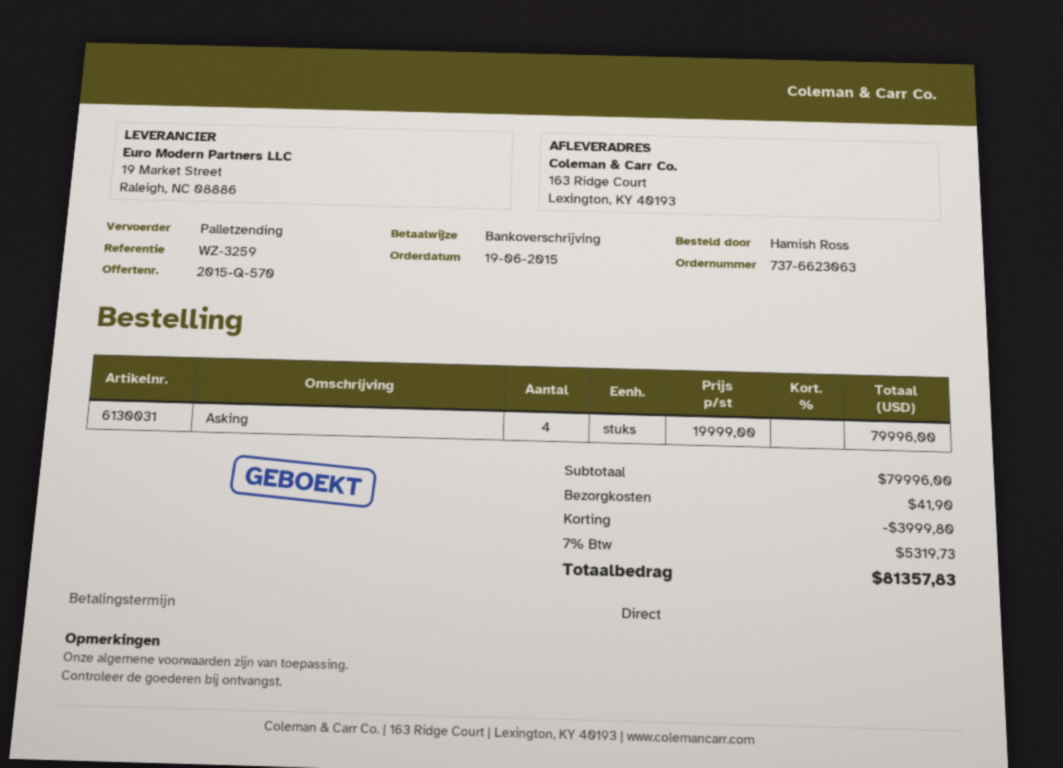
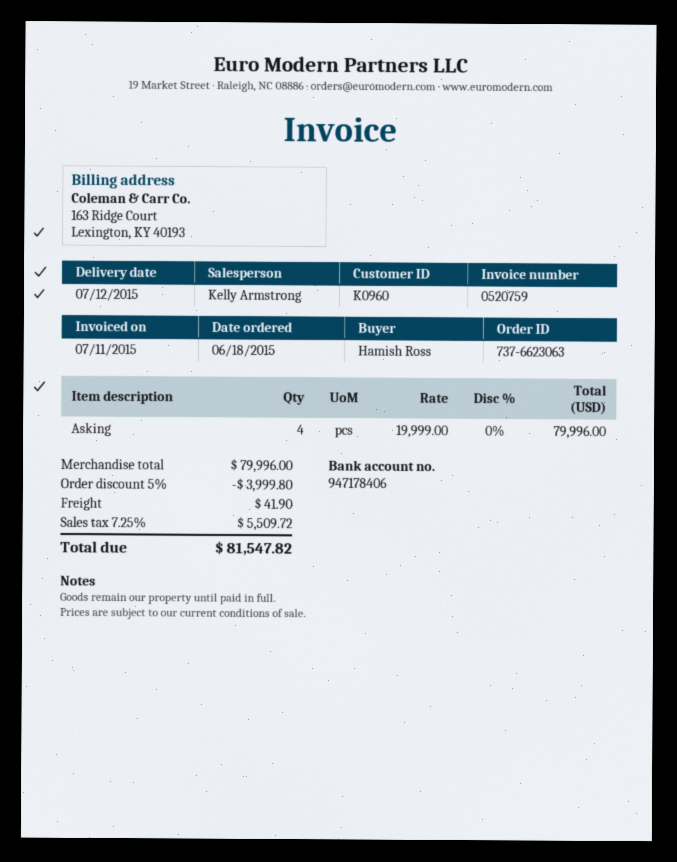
order date: 2015-06-19 -> 2015-06-18
tax: 7% = 5319.73 -> 7.25% = 5509.72
total: 81357.83 -> 81547.82

